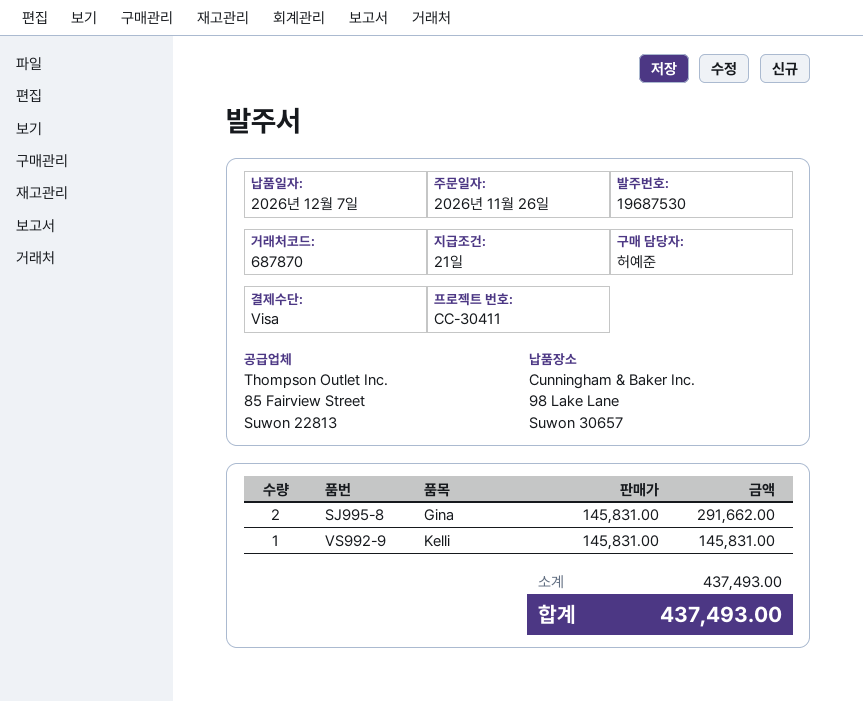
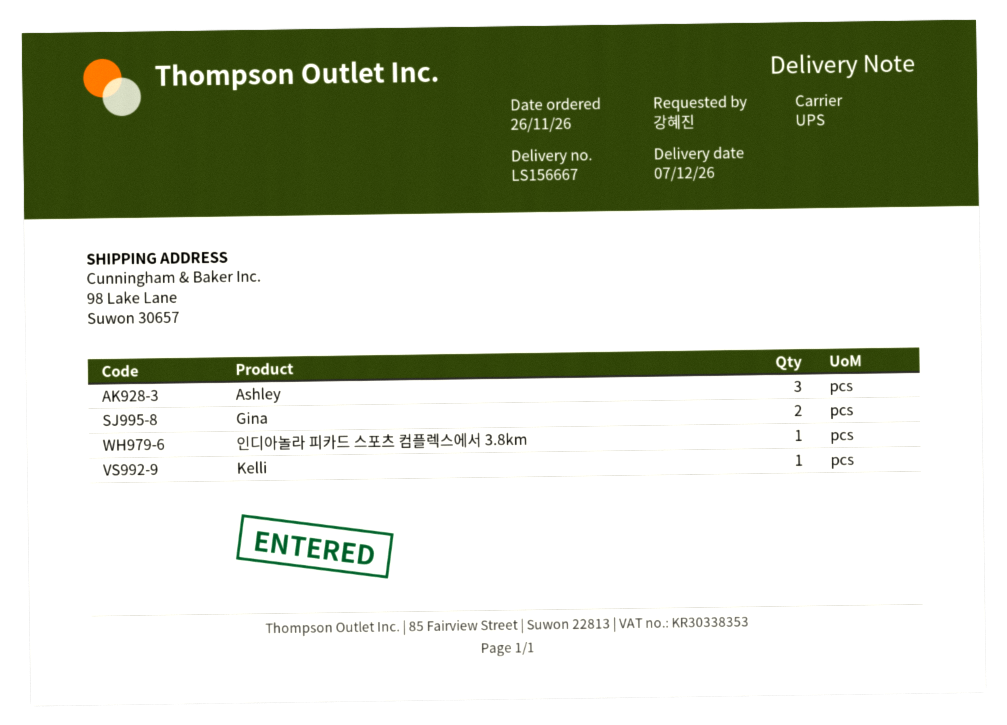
ordered by: 허예준 -> 강혜진
Ashley: none -> 3
인디아놀라 피카드 스포츠 컴플렉스에서 3.8km: none -> 1

